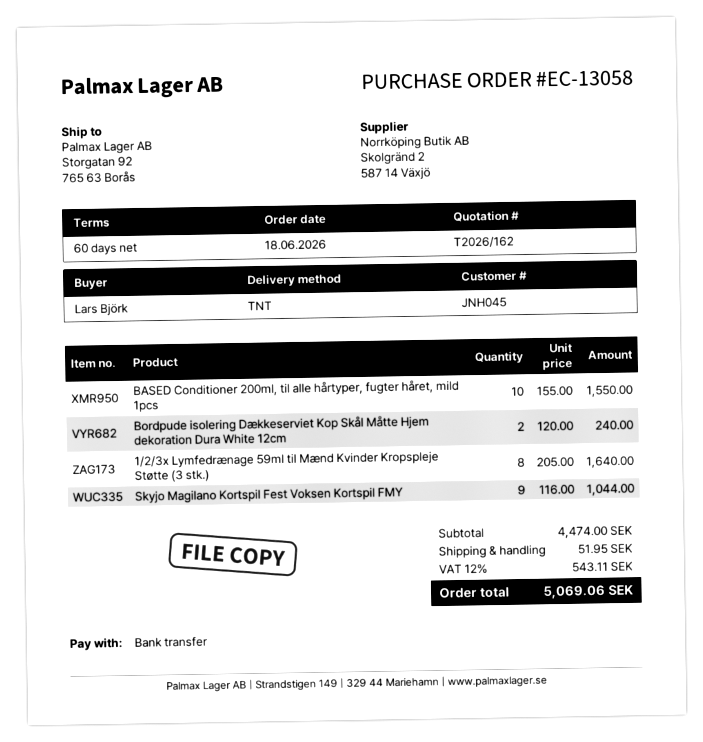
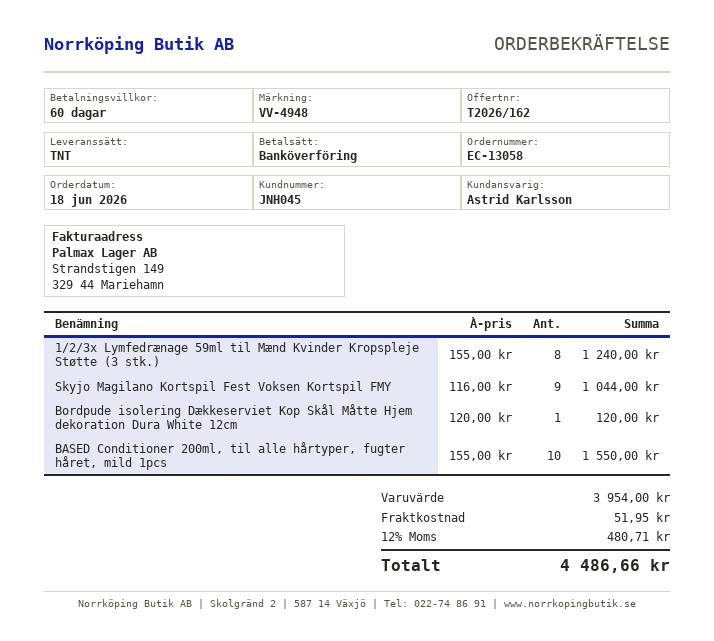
Bordpude isolering Dækkeserviet Kop Skål Måtte Hjem dekoration Dura White 12cm: 2 x 120.00 = 240.00 -> 1 x 120.00 = 120.00
1/2/3x Lymfedrænage 59ml til Mænd Kvinder Kropspleje Støtte (3 stk.): 8 x 205.00 = 1640.00 -> 8 x 155.00 = 1240.00
subtotal: 4474.00 -> 3954.00
tax: 12% = 543.11 -> 12% = 480.71
total: 5069.06 -> 4486.66

